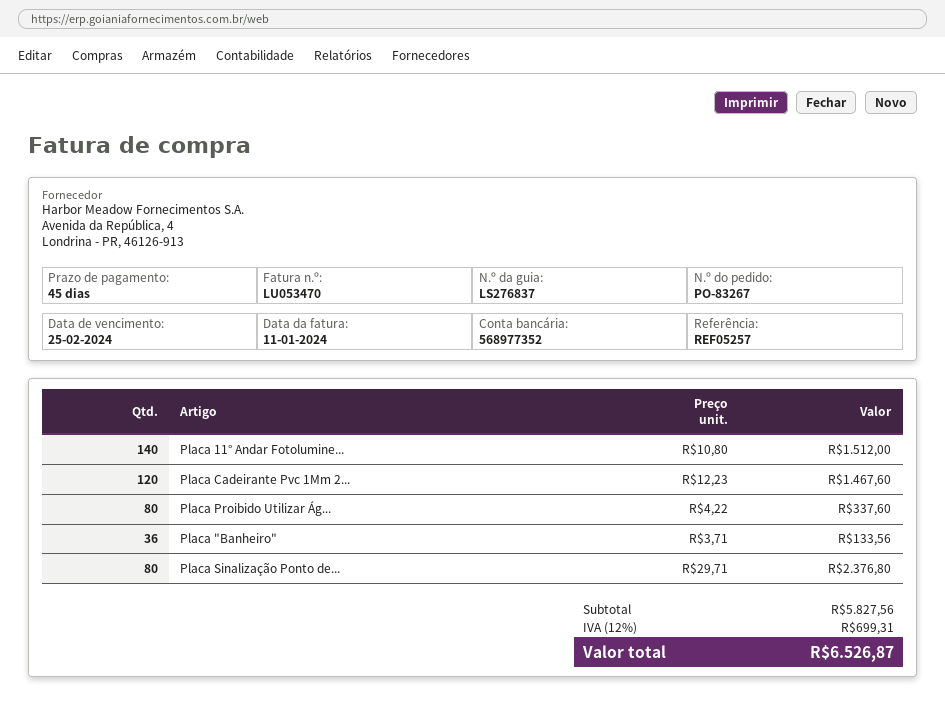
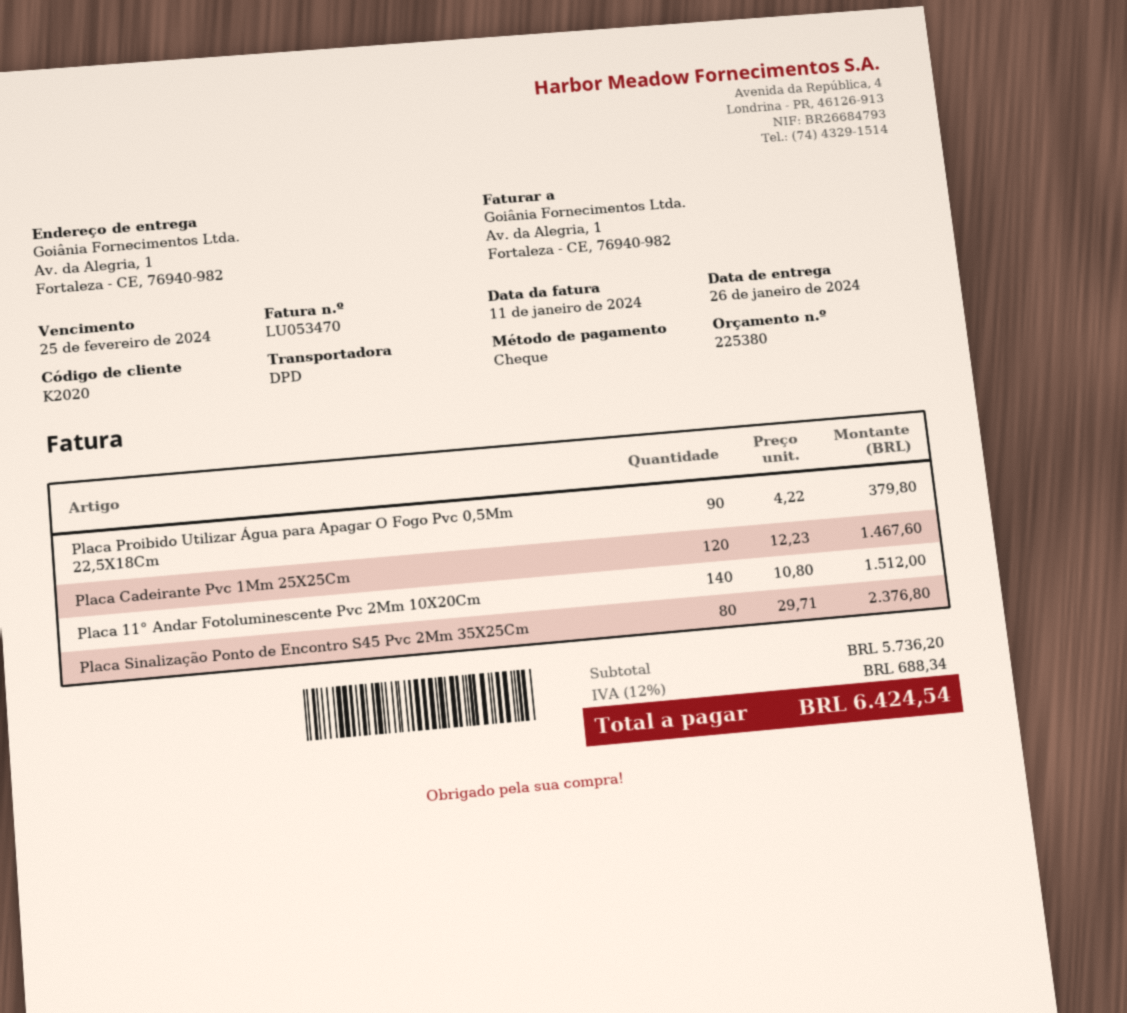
Placa Proibido Utilizar Ág...: 80 x 4.22 = 337.60 -> 90 x 4.22 = 379.80
Placa "Banheiro": 36 x 3.71 = 133.56 -> none
subtotal: 5827.56 -> 5736.20
tax: 12% = 699.31 -> 12% = 688.34
total: 6526.87 -> 6424.54

